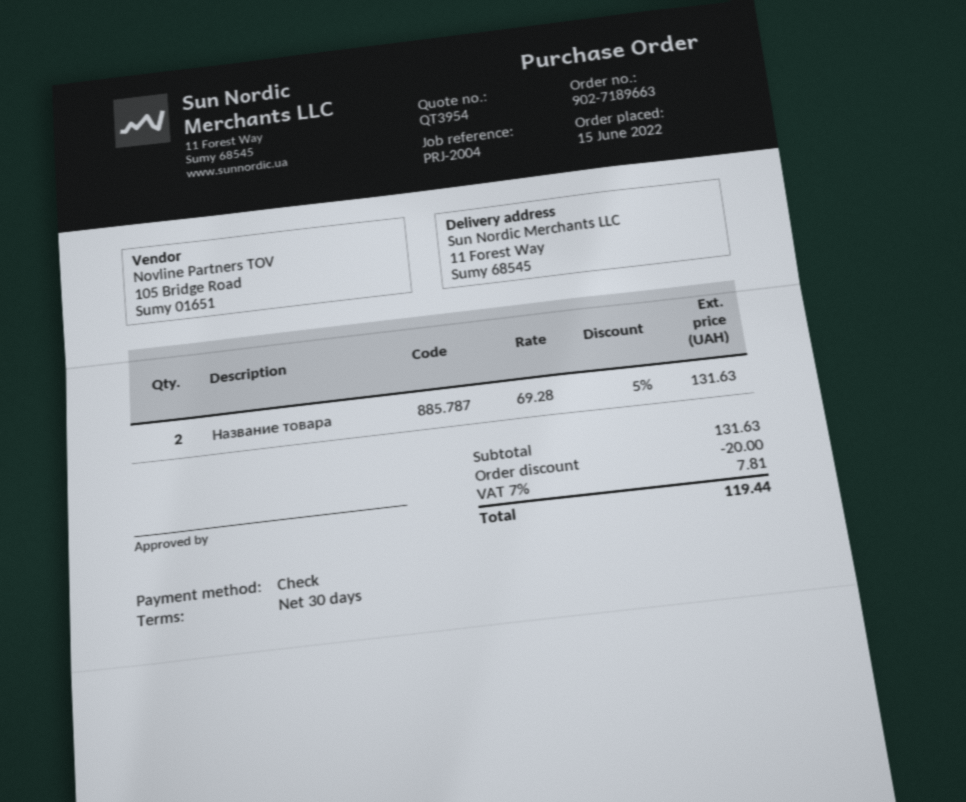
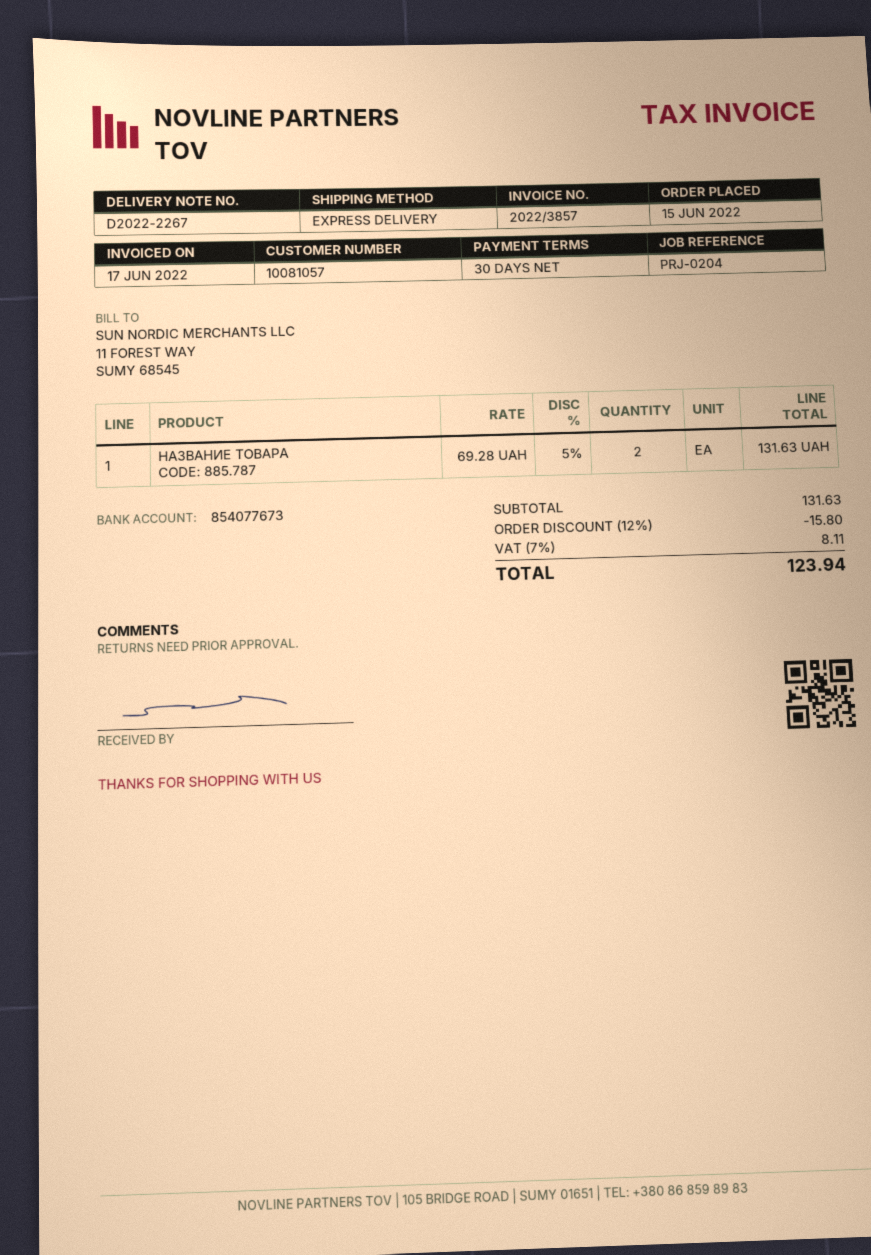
reference: PRJ-2004 -> PRJ-0204
discount: 20.00 -> 15.80
tax: 7% = 7.81 -> 7% = 8.11
total: 119.44 -> 123.94

